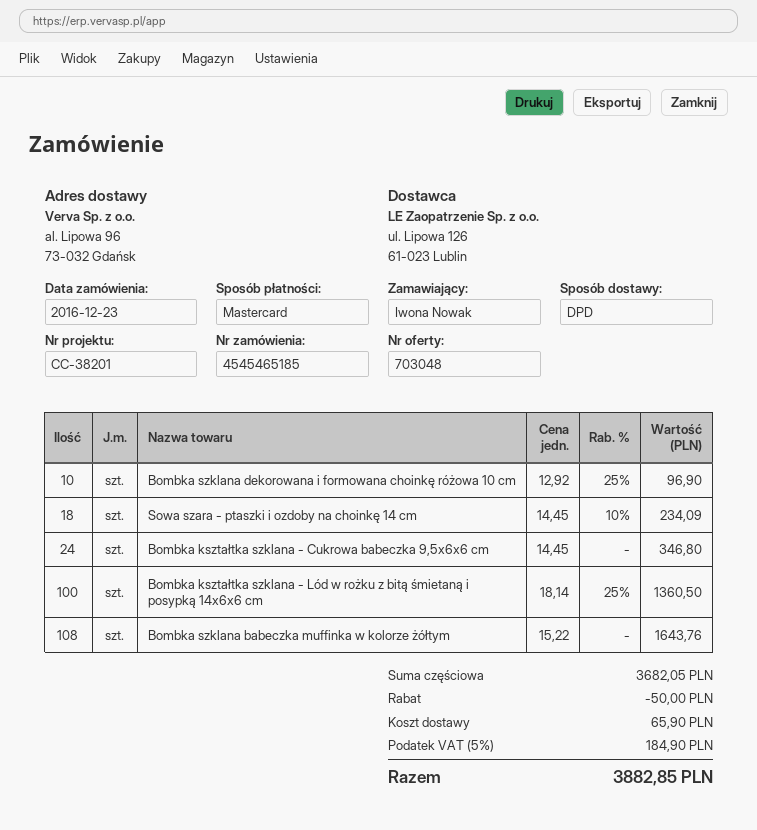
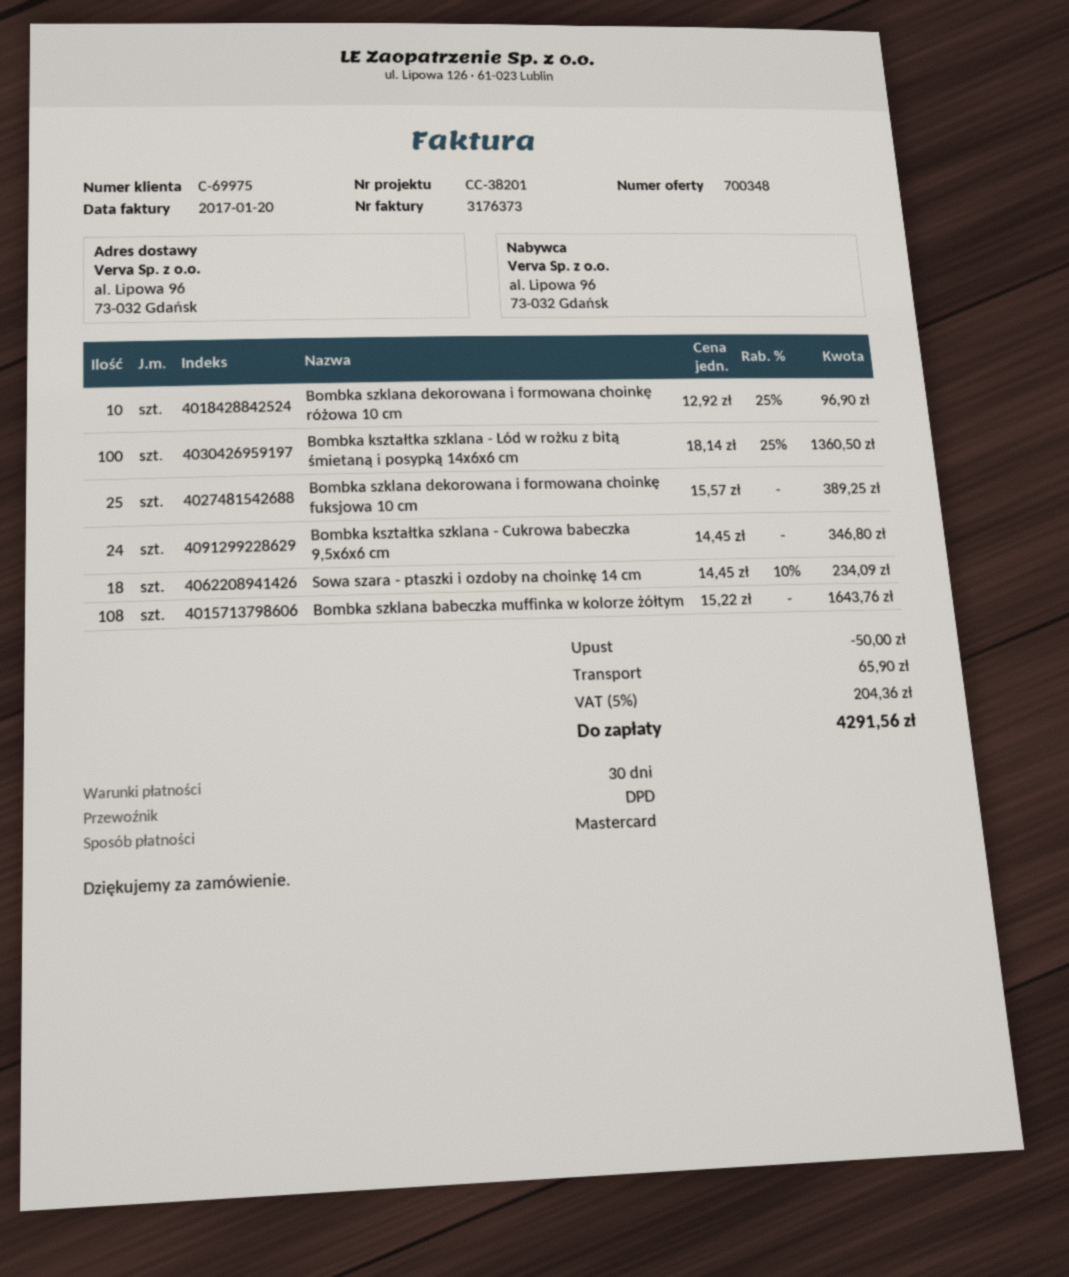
quote number: 703048 -> 700348
Bombka szklana dekorowana i formowana choinkę fuksjowa 10 cm: none -> 25 x 15.57 = 389.25
tax: 5% = 184.90 -> 5% = 204.36
total: 3882.85 -> 4291.56

